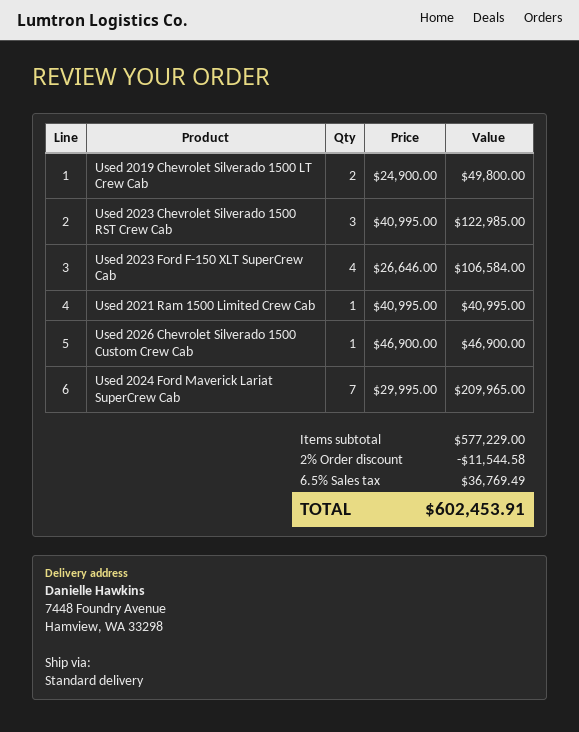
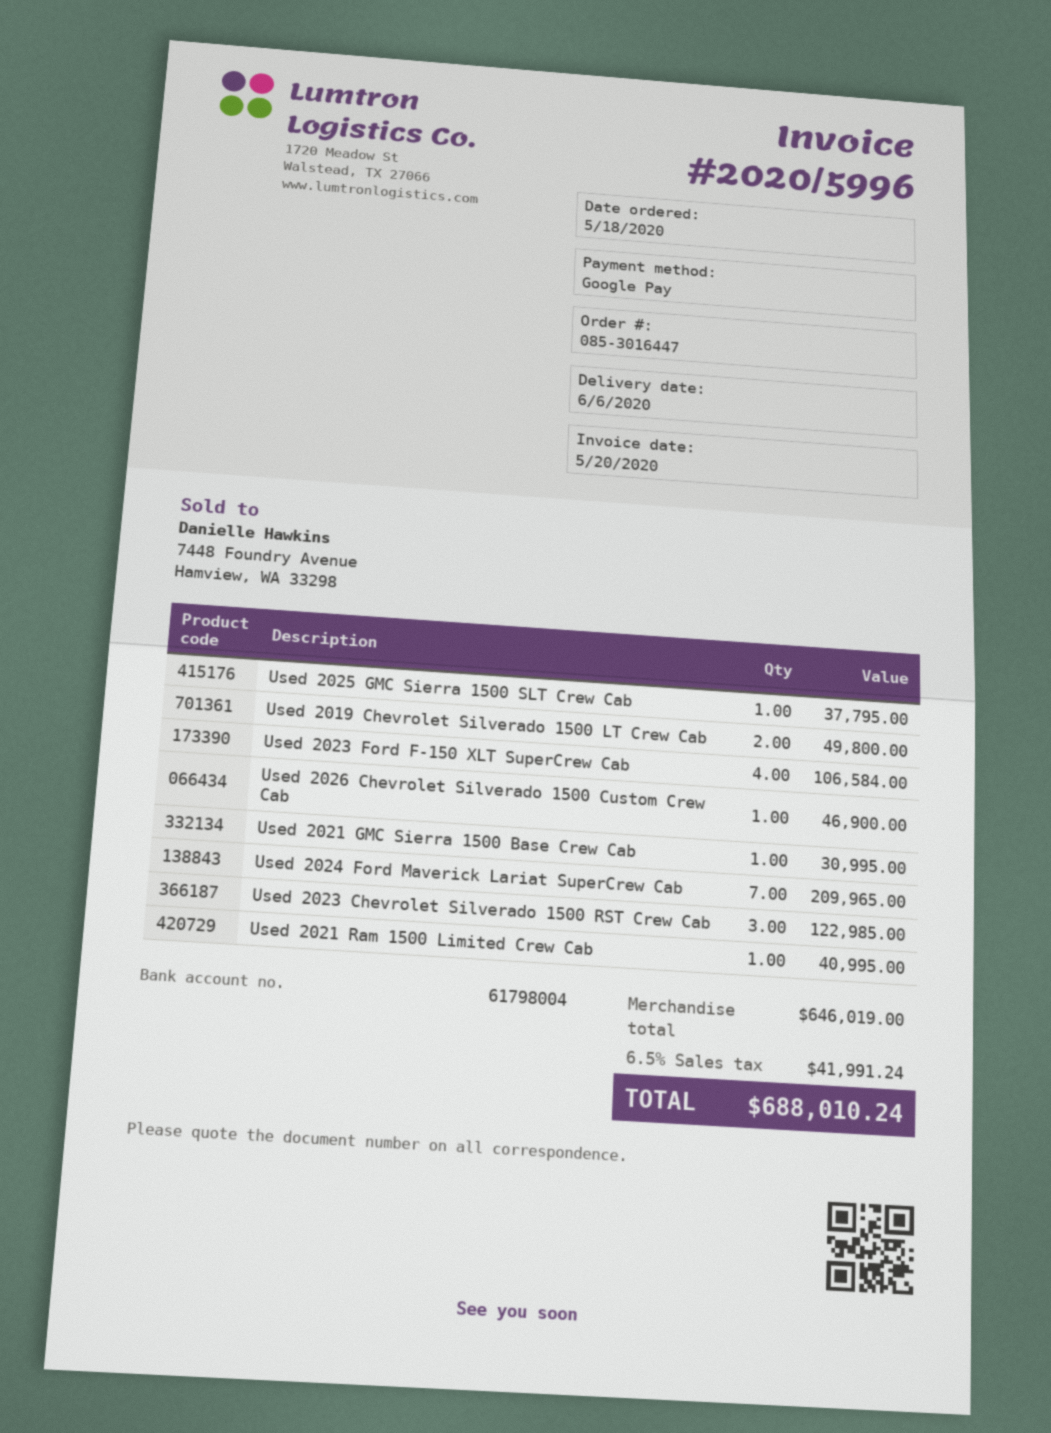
Used 2025 GMC Sierra 1500 SLT Crew Cab: none -> 1 for 37795.00
Used 2021 GMC Sierra 1500 Base Crew Cab: none -> 1 for 30995.00
subtotal: 577229.00 -> 646019.00
discount: 2% = 11544.58 -> none
tax: 6.5% = 36769.49 -> 6.5% = 41991.24
total: 602453.91 -> 688010.24

